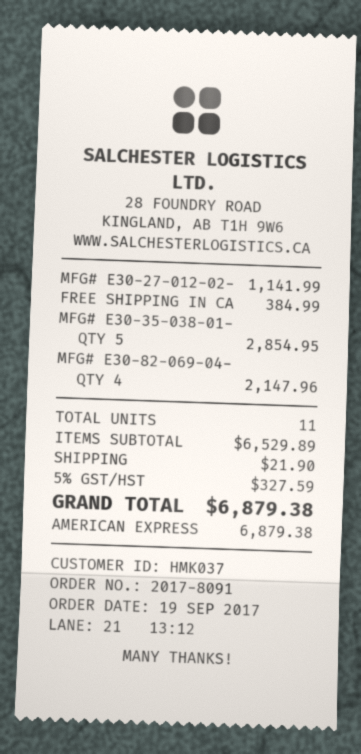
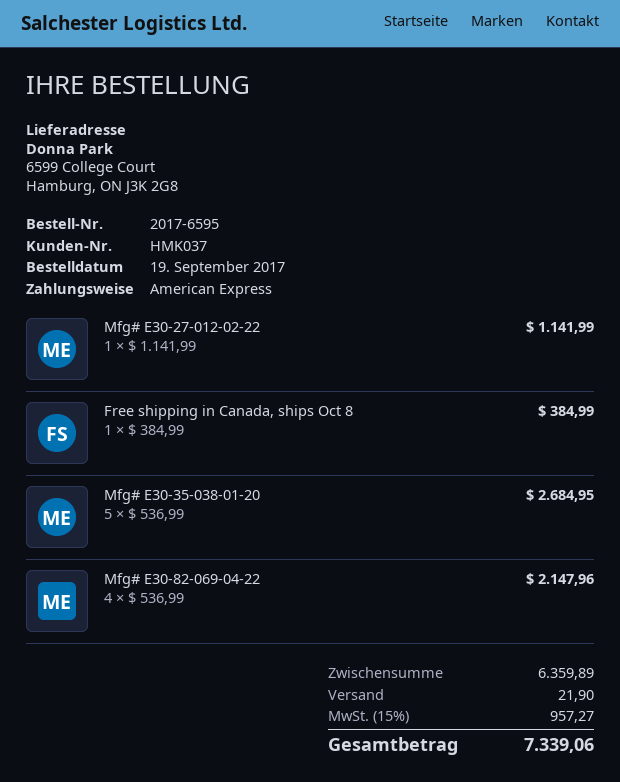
order number: 2017-8091 -> 2017-6595
MFG# E30-35-038-01-: 5 for 2854.95 -> 5 for 2684.95
subtotal: 6529.89 -> 6359.89
tax: 5% = 327.59 -> 15% = 957.27
total: 6879.38 -> 7339.06

